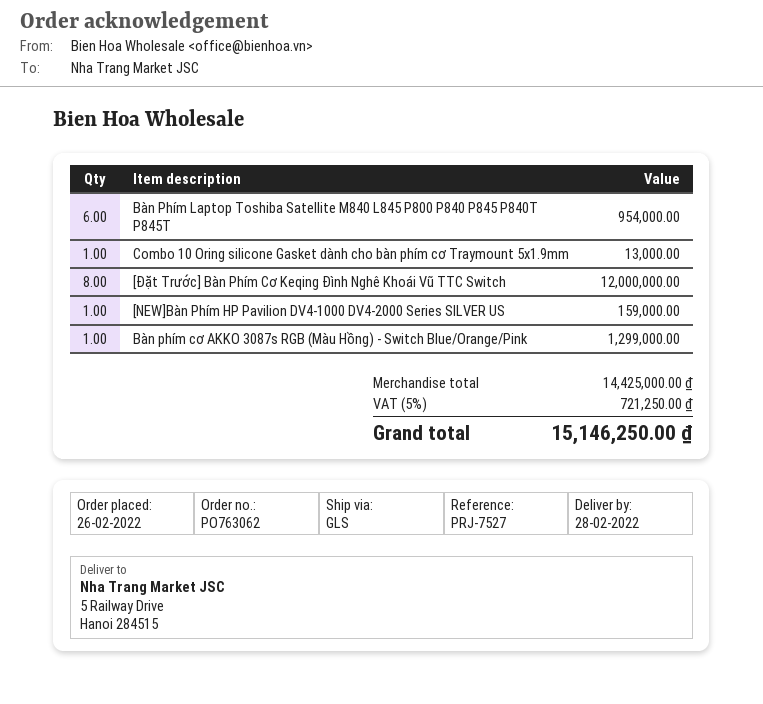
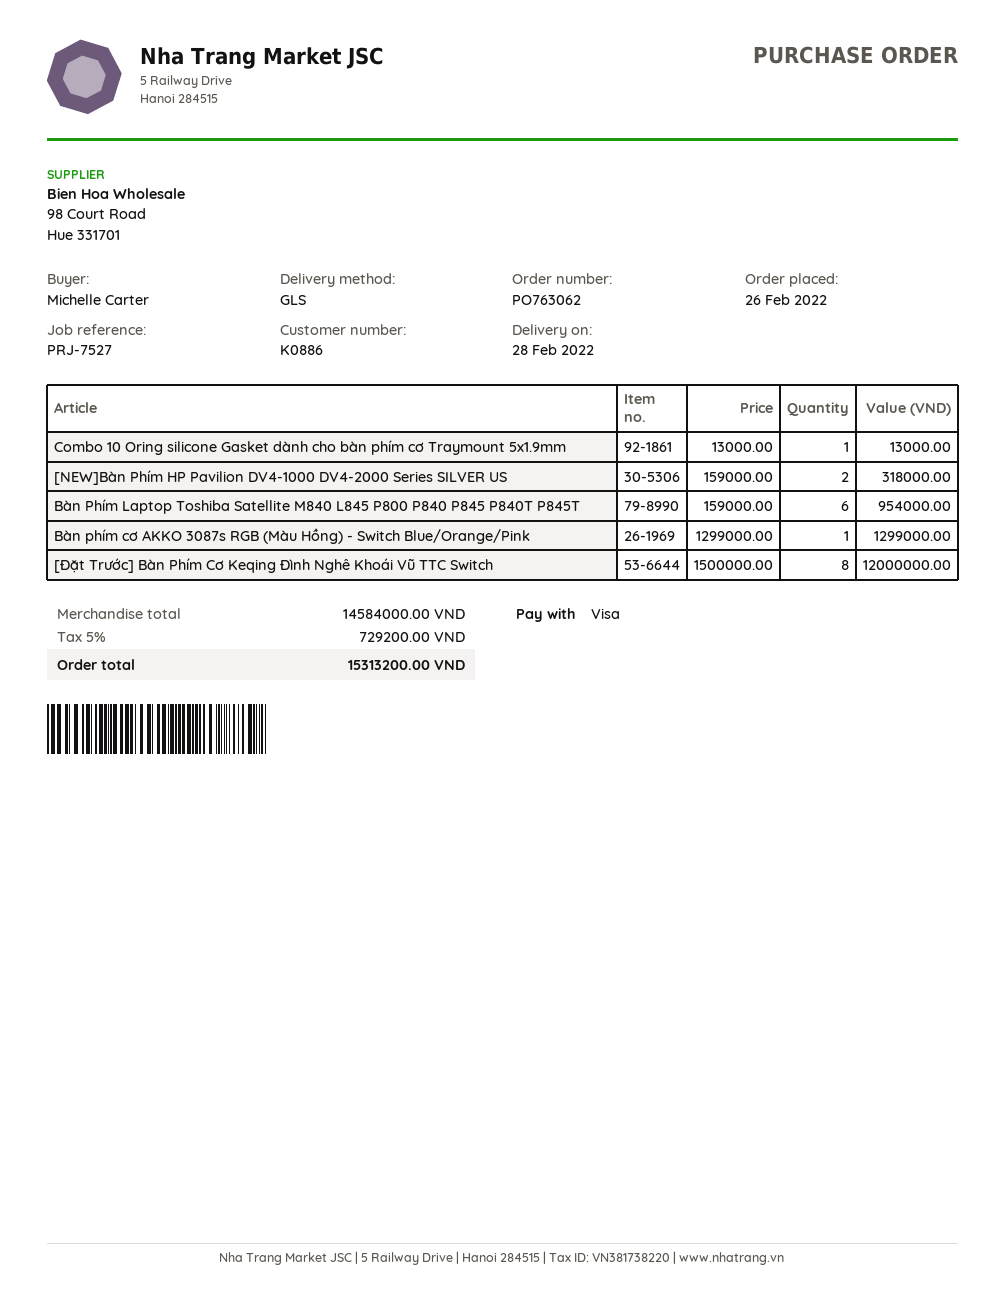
[NEW]Bàn Phím HP Pavilion DV4-1000 DV4-2000 Series SILVER US: 1 for 159000.00 -> 2 for 318000.00
subtotal: 14425000.00 -> 14584000.00
tax: 5% = 721250.00 -> 5% = 729200.00
total: 15146250.00 -> 15313200.00

